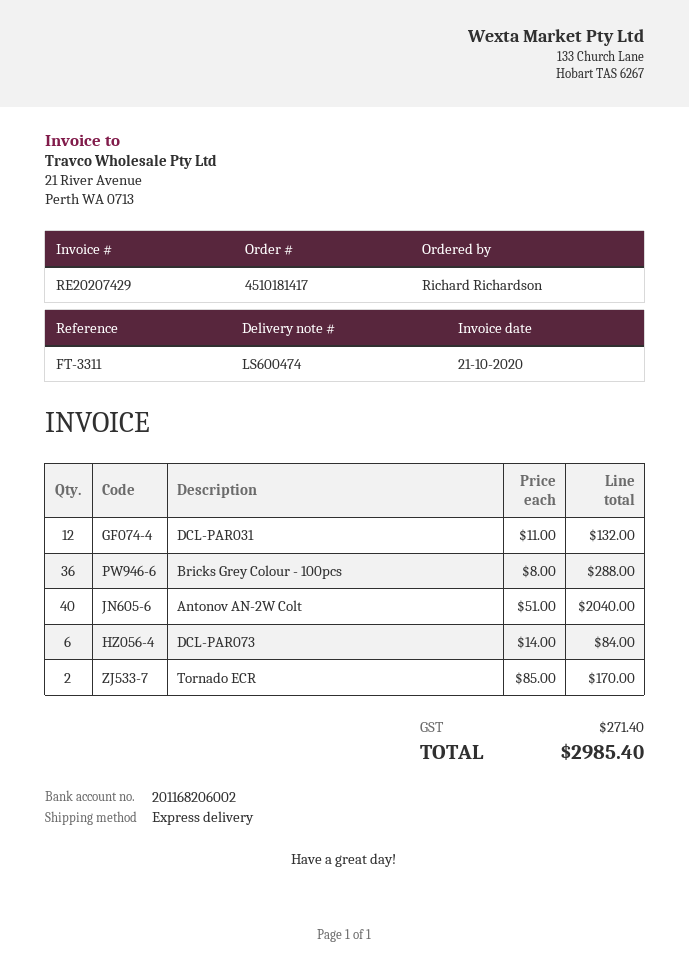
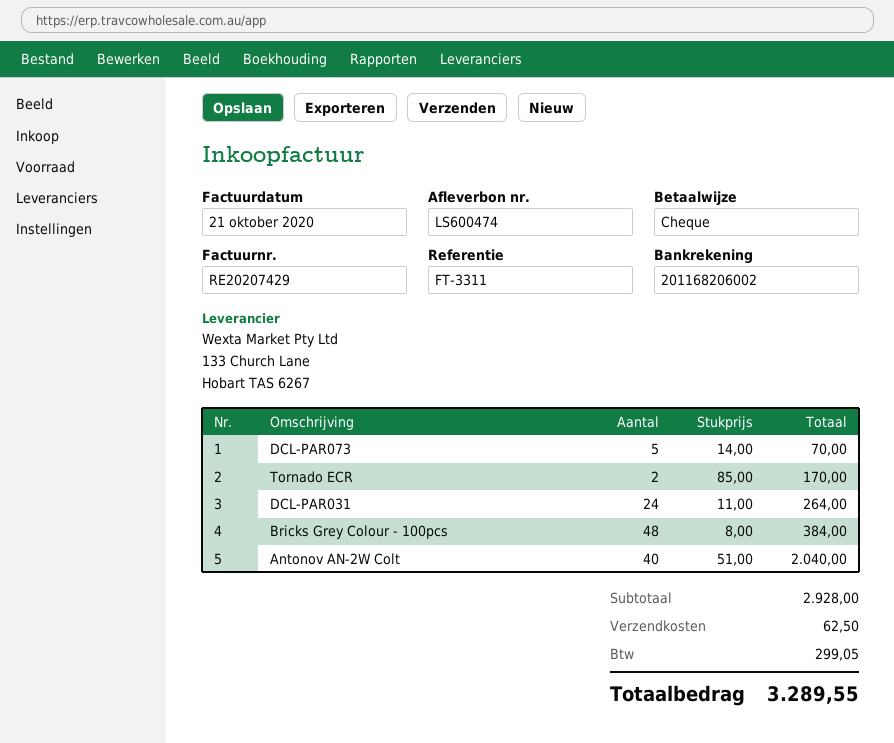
DCL-PAR031: 12 x 11.00 = 132.00 -> 24 x 11.00 = 264.00
Bricks Grey Colour - 100pcs: 36 x 8.00 = 288.00 -> 48 x 8.00 = 384.00
DCL-PAR073: 6 x 14.00 = 84.00 -> 5 x 14.00 = 70.00
shipping: none -> 62.50
tax: 271.40 -> 299.05
total: 2985.40 -> 3289.55

